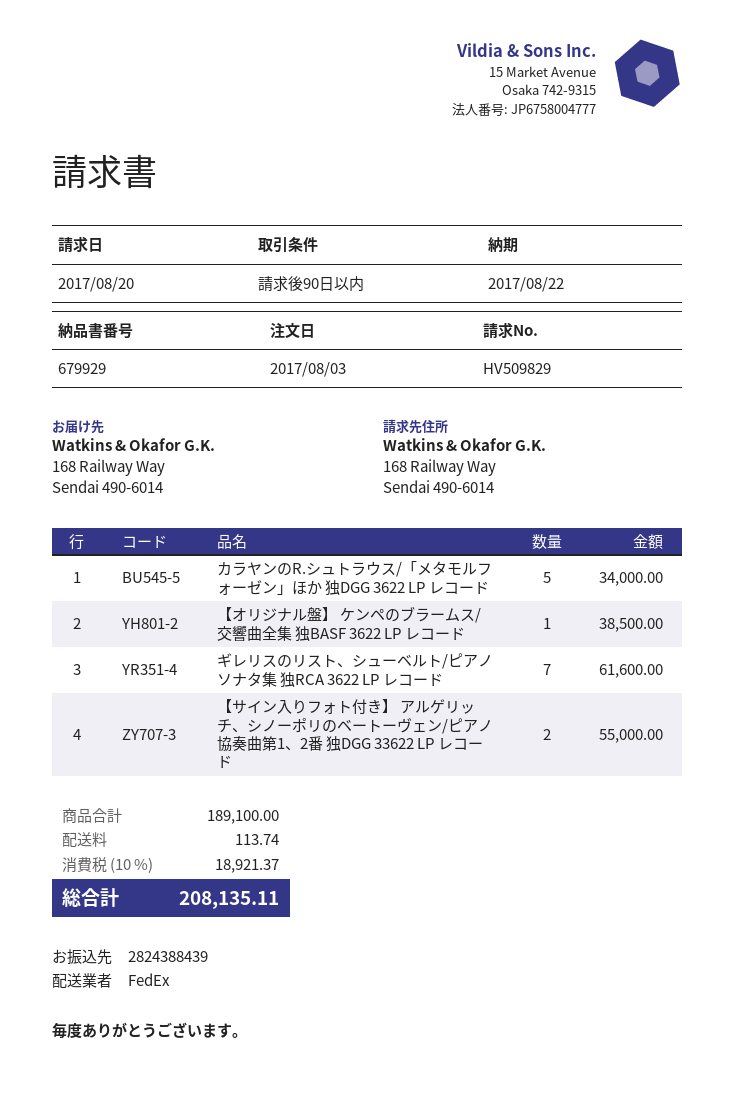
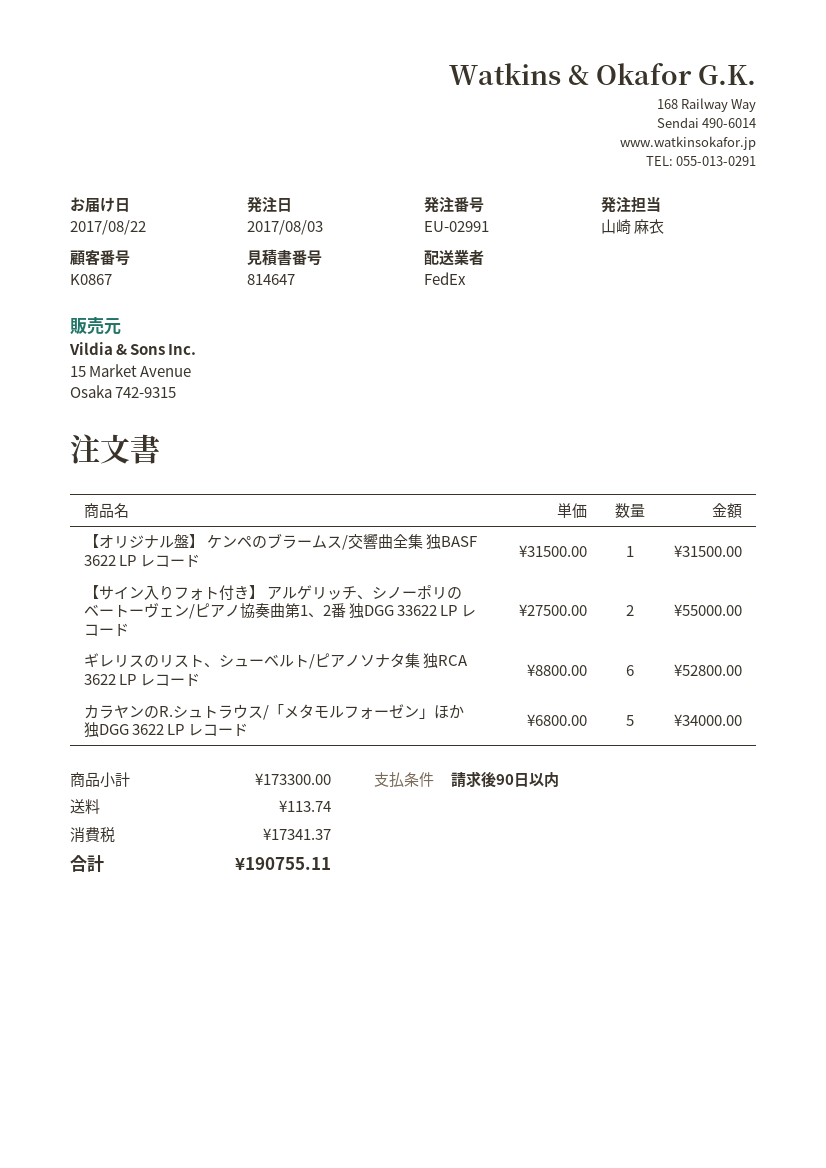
【オリジナル盤】 ケンペのブラームス/交響曲全集 独BASF 3622 LP レコード: 1 for 38500.00 -> 1 for 31500.00
ギレリスのリスト、シューベルト/ピアノソナタ集 独RCA 3622 LP レコード: 7 for 61600.00 -> 6 for 52800.00
subtotal: 189100.00 -> 173300.00
tax: 18921.37 -> 17341.37
total: 208135.11 -> 190755.11

